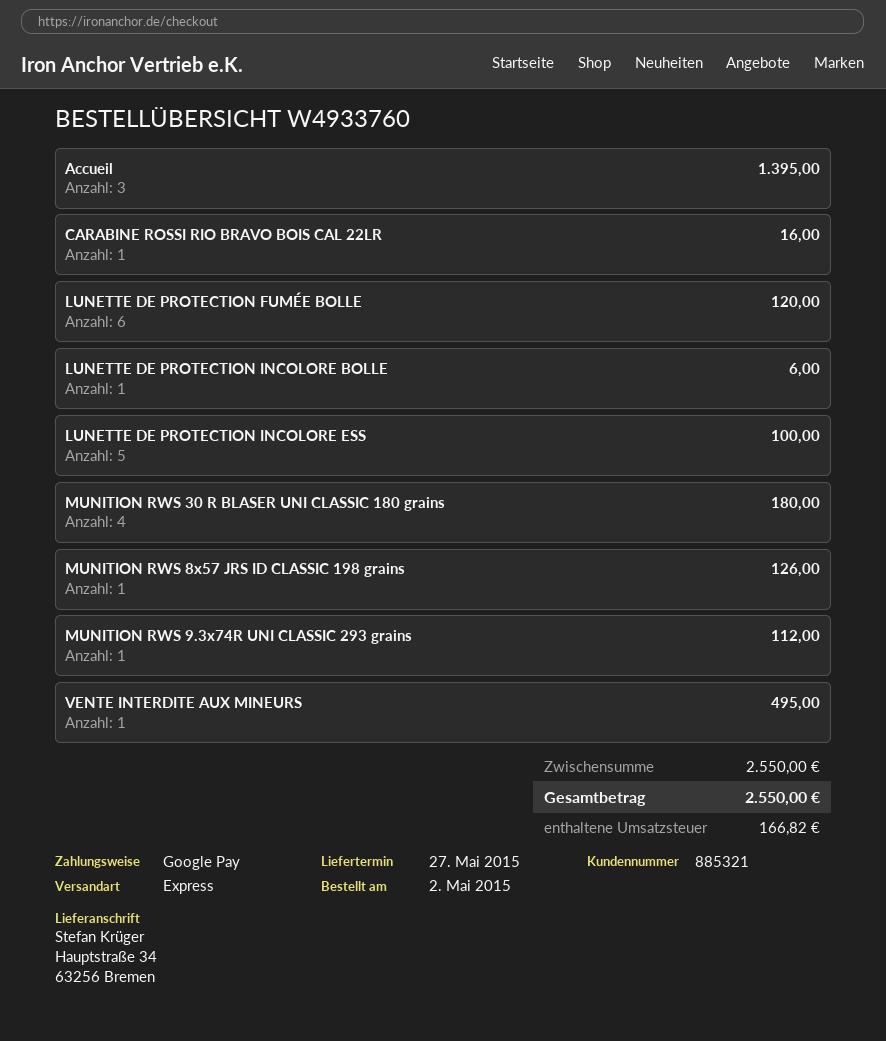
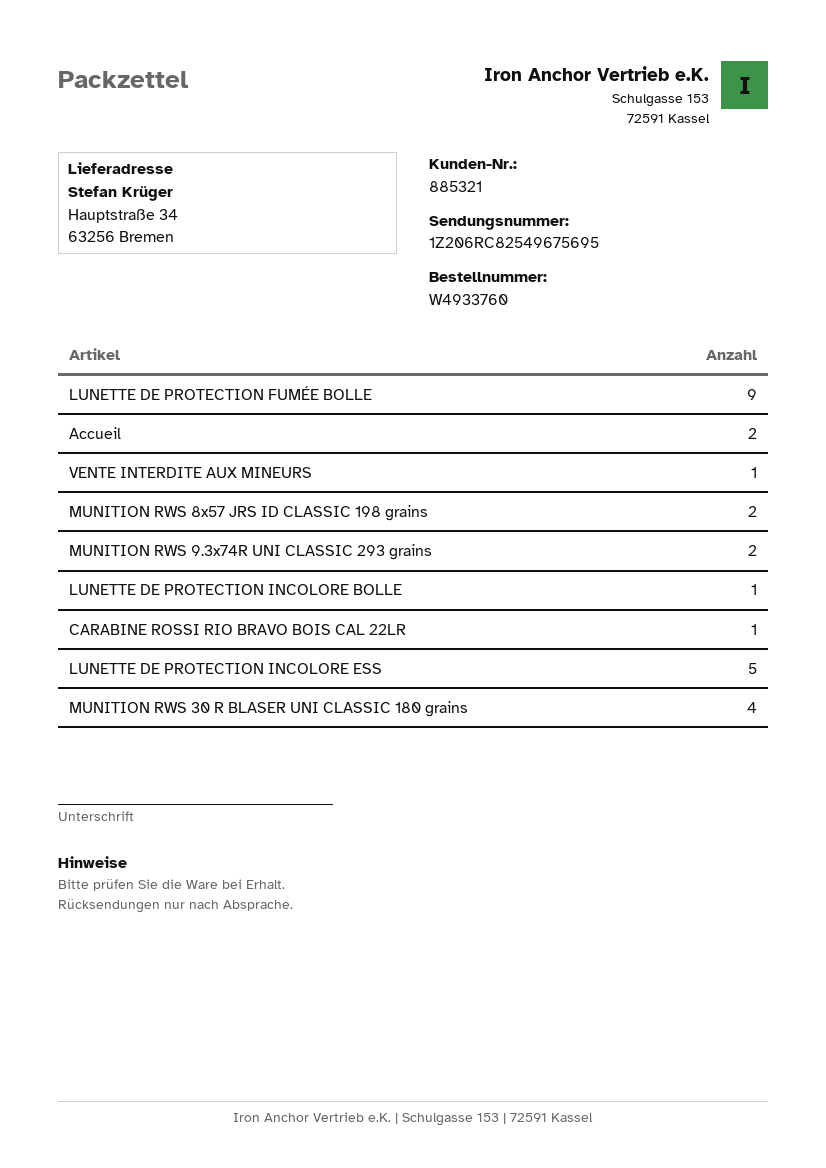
Accueil: 3 -> 2
LUNETTE DE PROTECTION FUMÉE BOLLE: 6 -> 9
MUNITION RWS 8x57 JRS ID CLASSIC 198 grains: 1 -> 2
MUNITION RWS 9.3x74R UNI CLASSIC 293 grains: 1 -> 2

